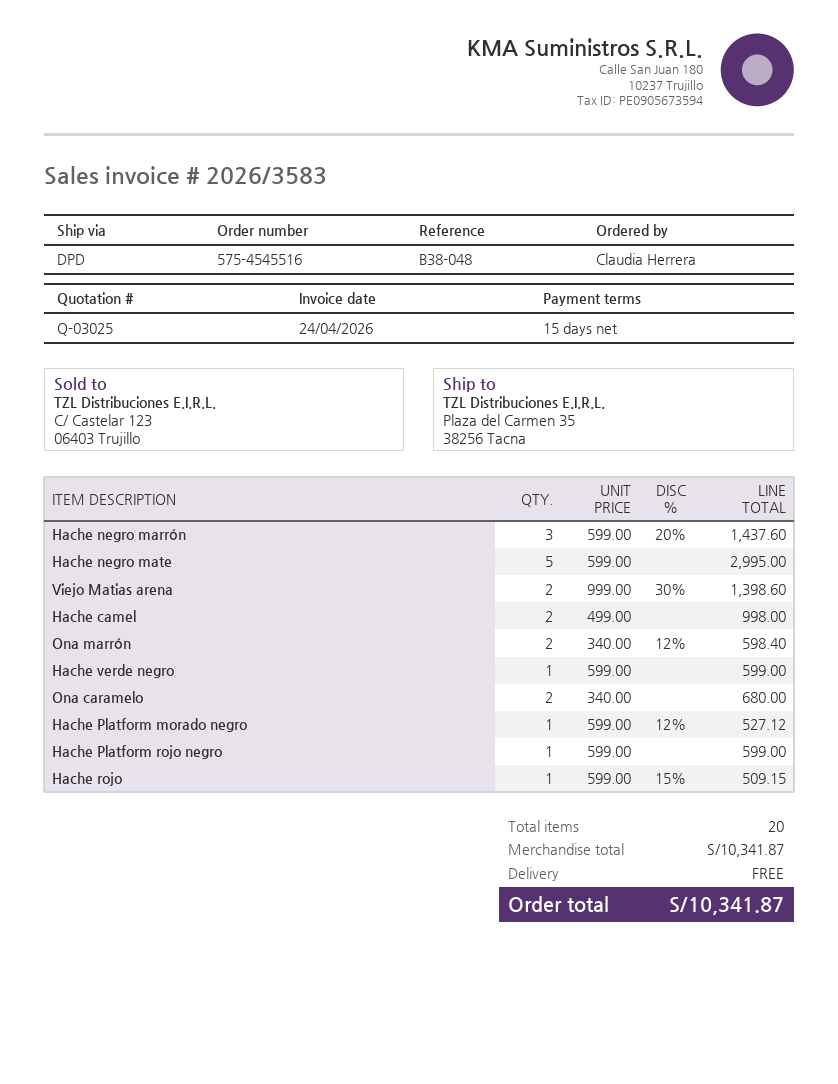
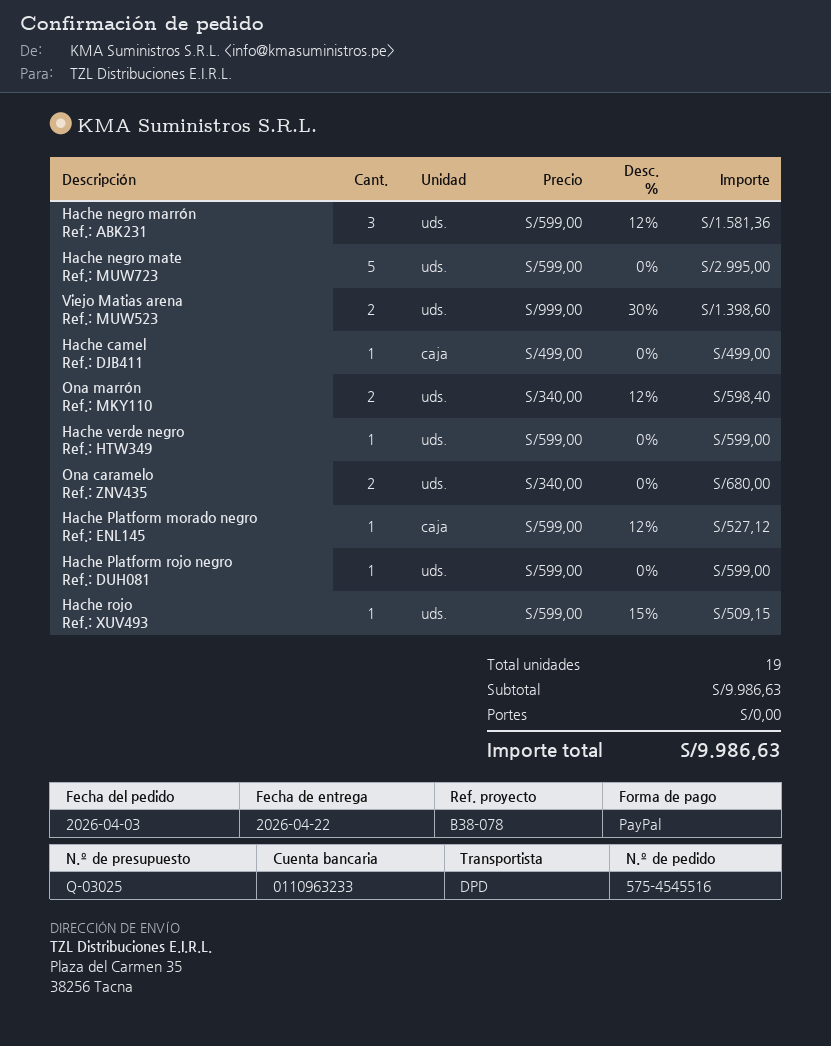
reference: B38-048 -> B38-078
Hache negro marrón: 3 x 599.00 - 20% = 1437.60 -> 3 x 599.00 - 12% = 1581.36
Hache camel: 2 x 499.00 = 998.00 -> 1 x 499.00 = 499.00
total quantity: 20 -> 19
subtotal: 10341.87 -> 9986.63
total: 10341.87 -> 9986.63

